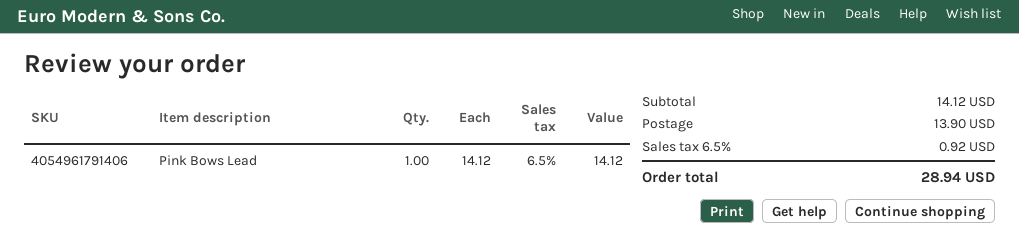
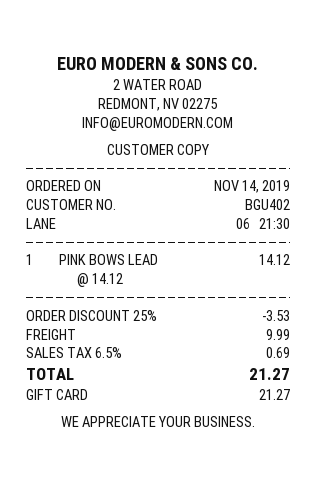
discount: none -> 25% = 3.53
shipping: 13.90 -> 9.99
tax: 6.5% = 0.92 -> 6.5% = 0.69
total: 28.94 -> 21.27

